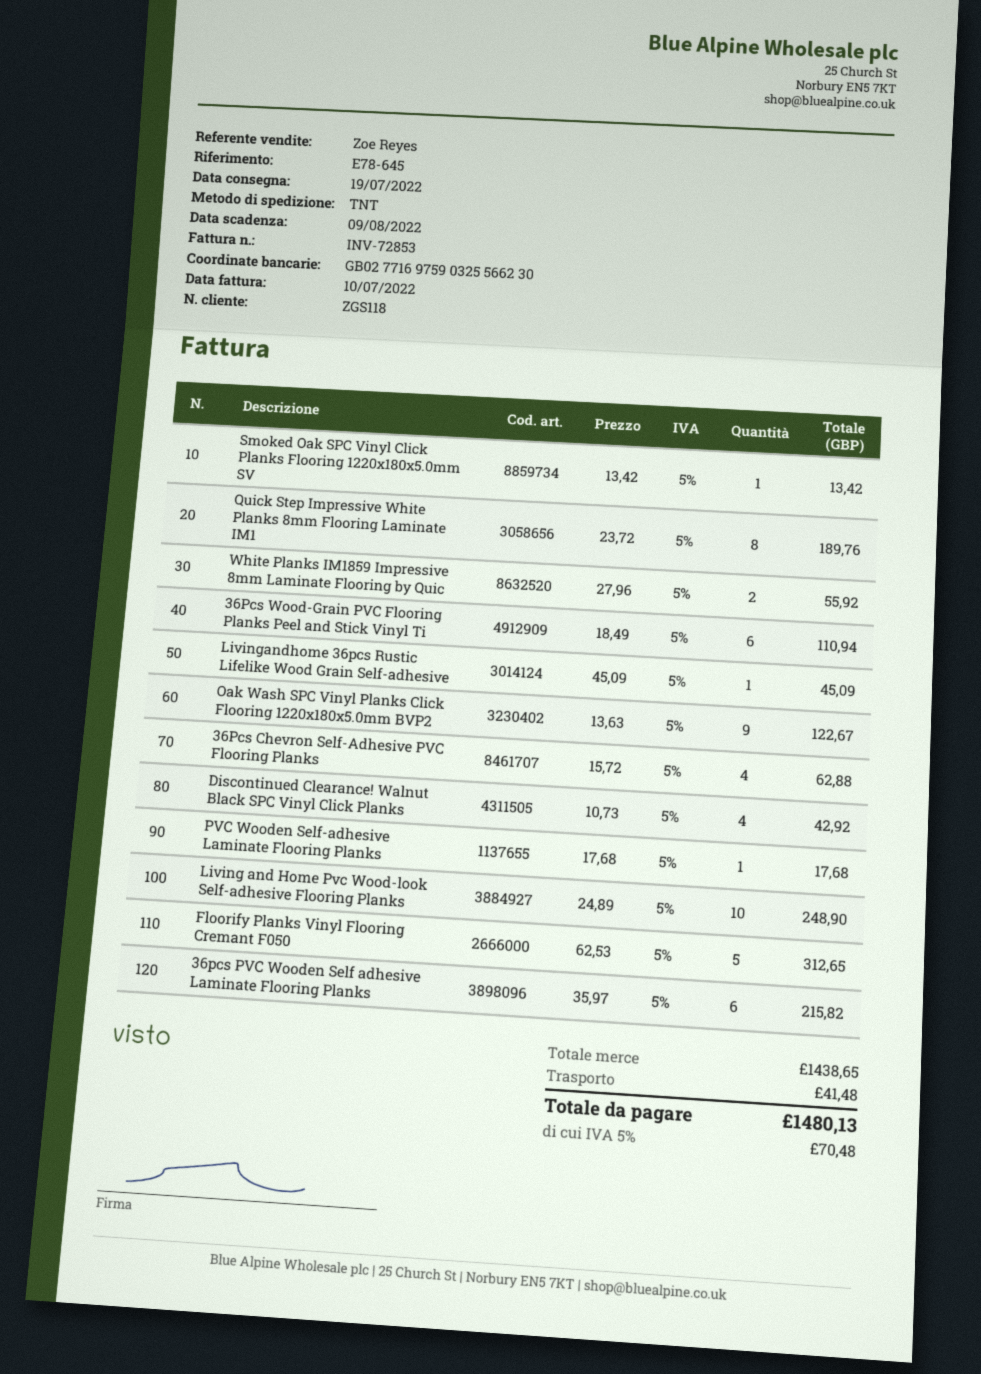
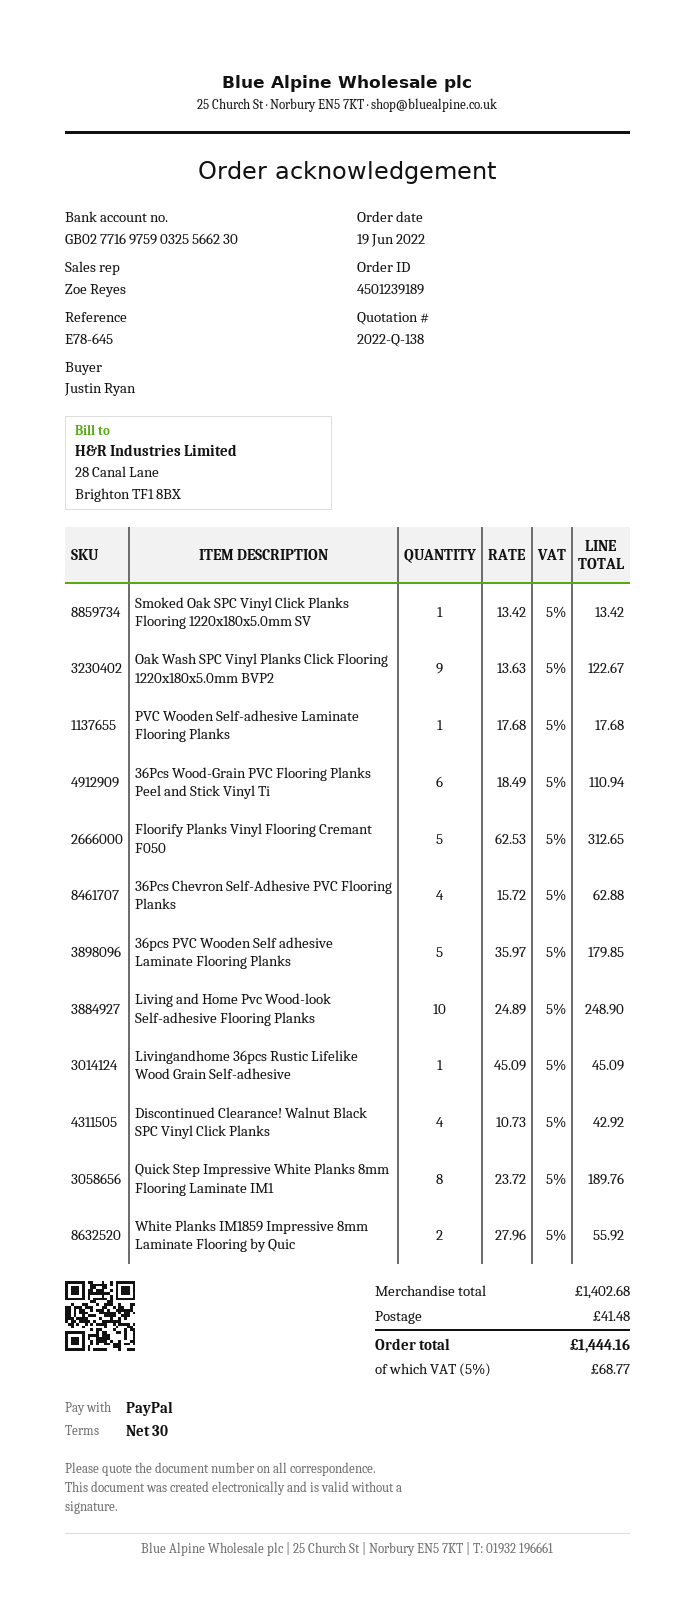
36pcs PVC Wooden Self adhesive Laminate Flooring Planks: 6 x 35.97 = 215.82 -> 5 x 35.97 = 179.85
subtotal: 1438.65 -> 1402.68
tax: 5% = 70.48 -> 5% = 68.77
total: 1480.13 -> 1444.16

